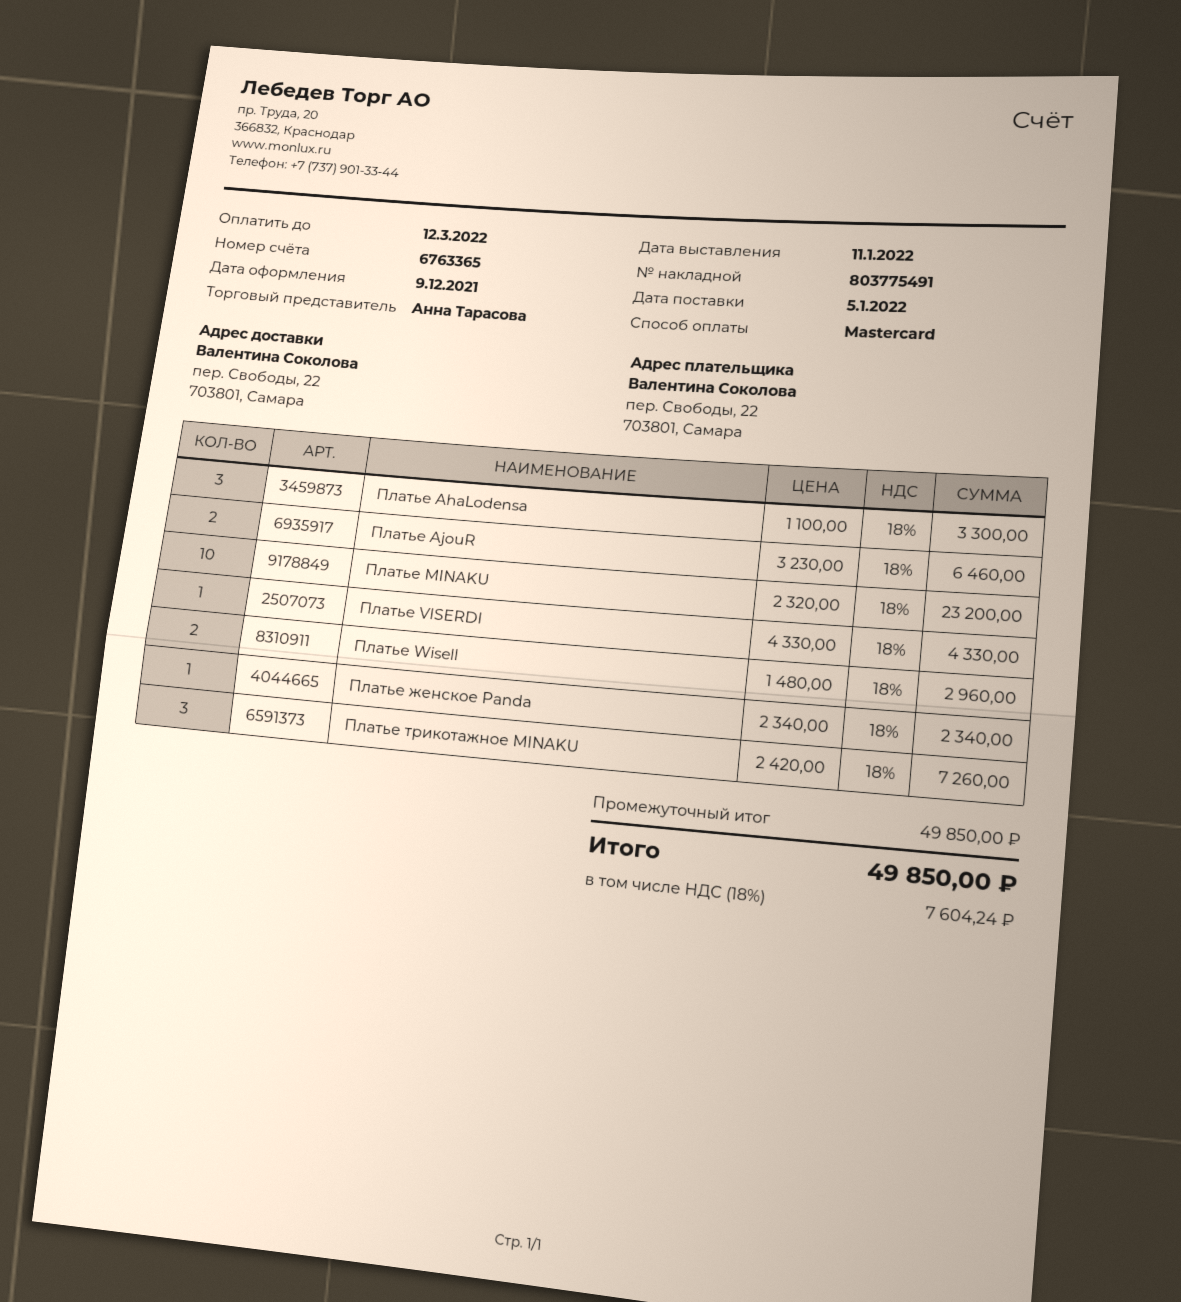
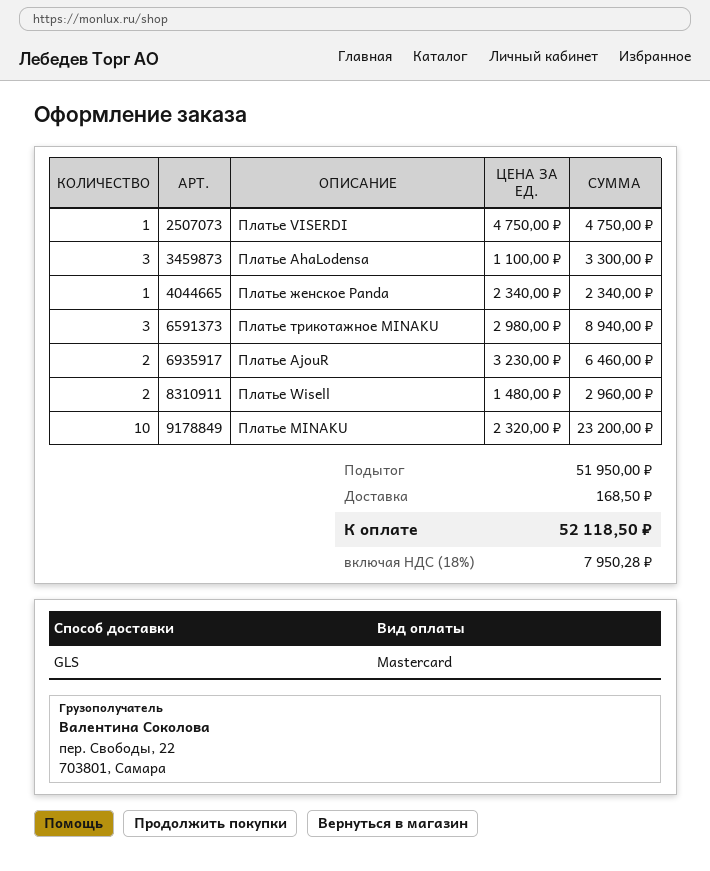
Платье VISERDI: 1 x 4330.00 = 4330.00 -> 1 x 4750.00 = 4750.00
Платье трикотажное MINAKU: 3 x 2420.00 = 7260.00 -> 3 x 2980.00 = 8940.00
subtotal: 49850.00 -> 51950.00
shipping: none -> 168.50
tax: 18% = 7604.24 -> 18% = 7950.28
total: 49850.00 -> 52118.50

